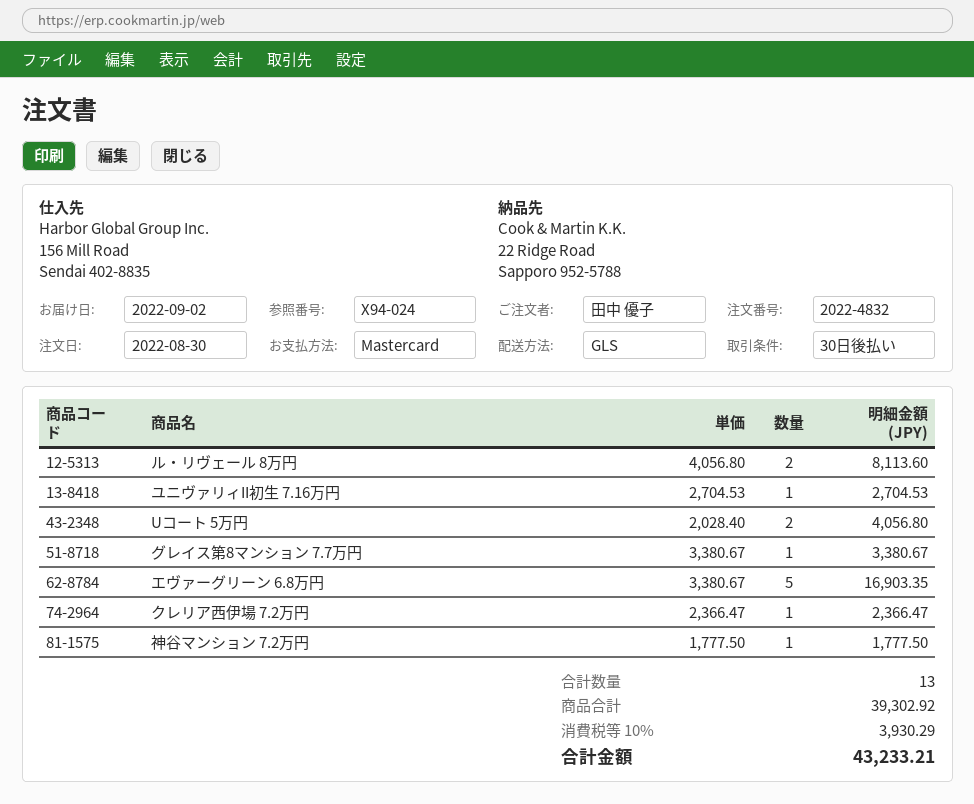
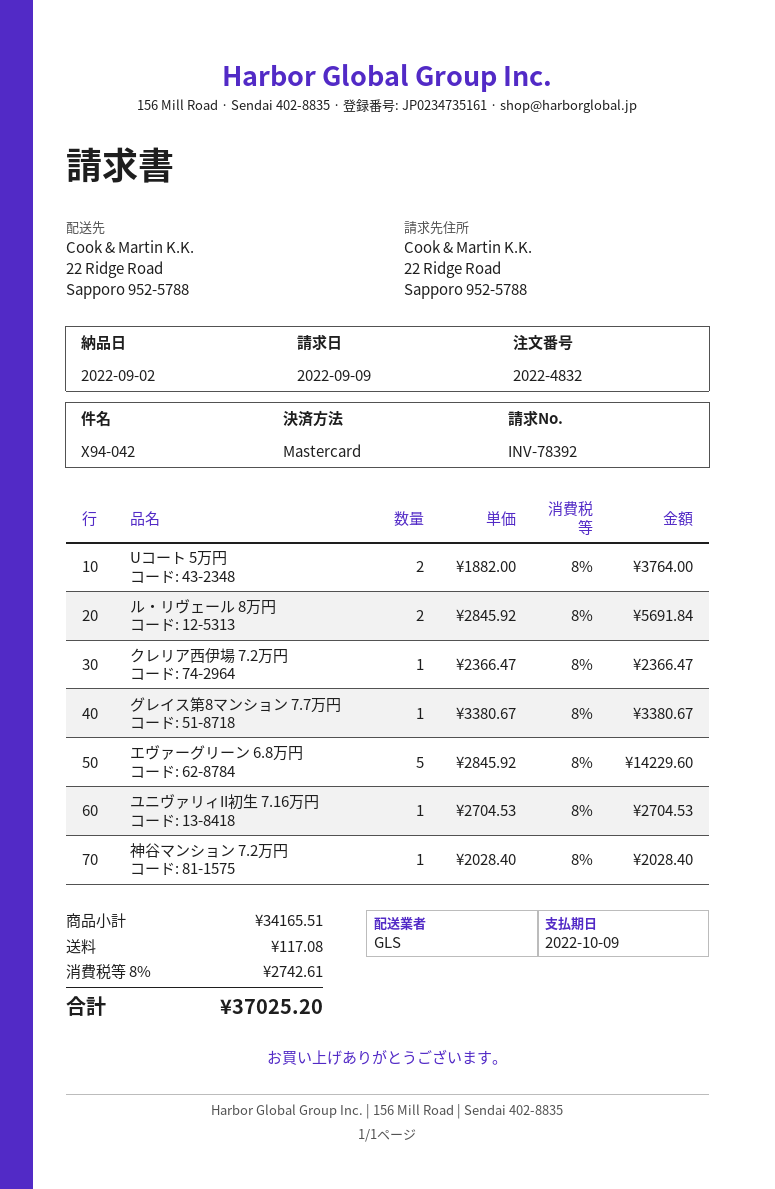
reference: X94-024 -> X94-042
ル・リヴェール 8万円: 2 x 4056.80 = 8113.60 -> 2 x 2845.92 = 5691.84
Uコート 5万円: 2 x 2028.40 = 4056.80 -> 2 x 1882.00 = 3764.00
エヴァーグリーン 6.8万円: 5 x 3380.67 = 16903.35 -> 5 x 2845.92 = 14229.60
神谷マンション 7.2万円: 1 x 1777.50 = 1777.50 -> 1 x 2028.40 = 2028.40
subtotal: 39302.92 -> 34165.51
shipping: none -> 117.08
tax: 10% = 3930.29 -> 8% = 2742.61
total: 43233.21 -> 37025.20

